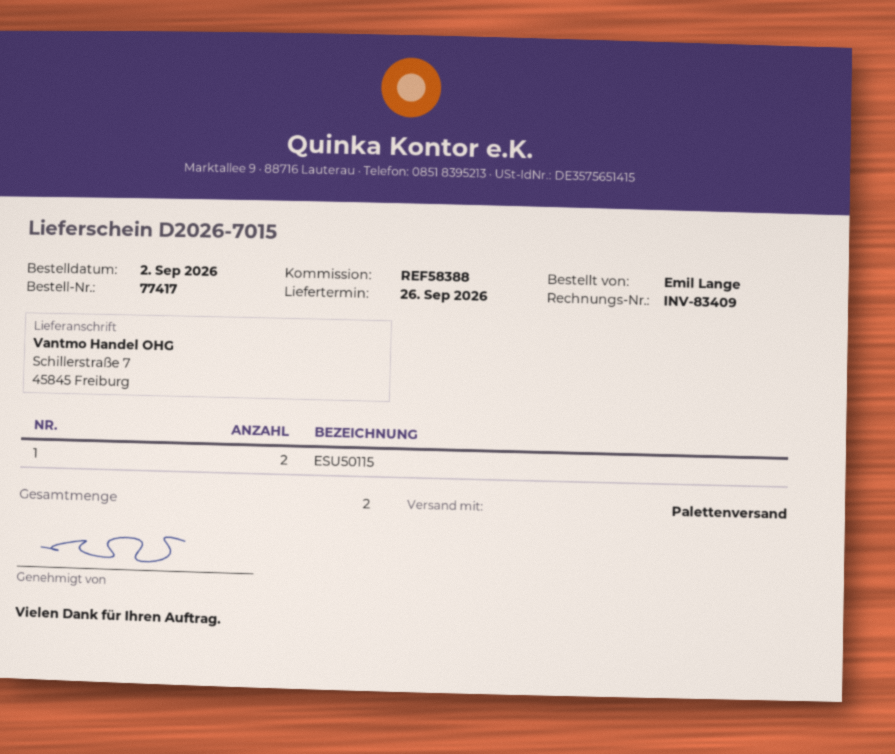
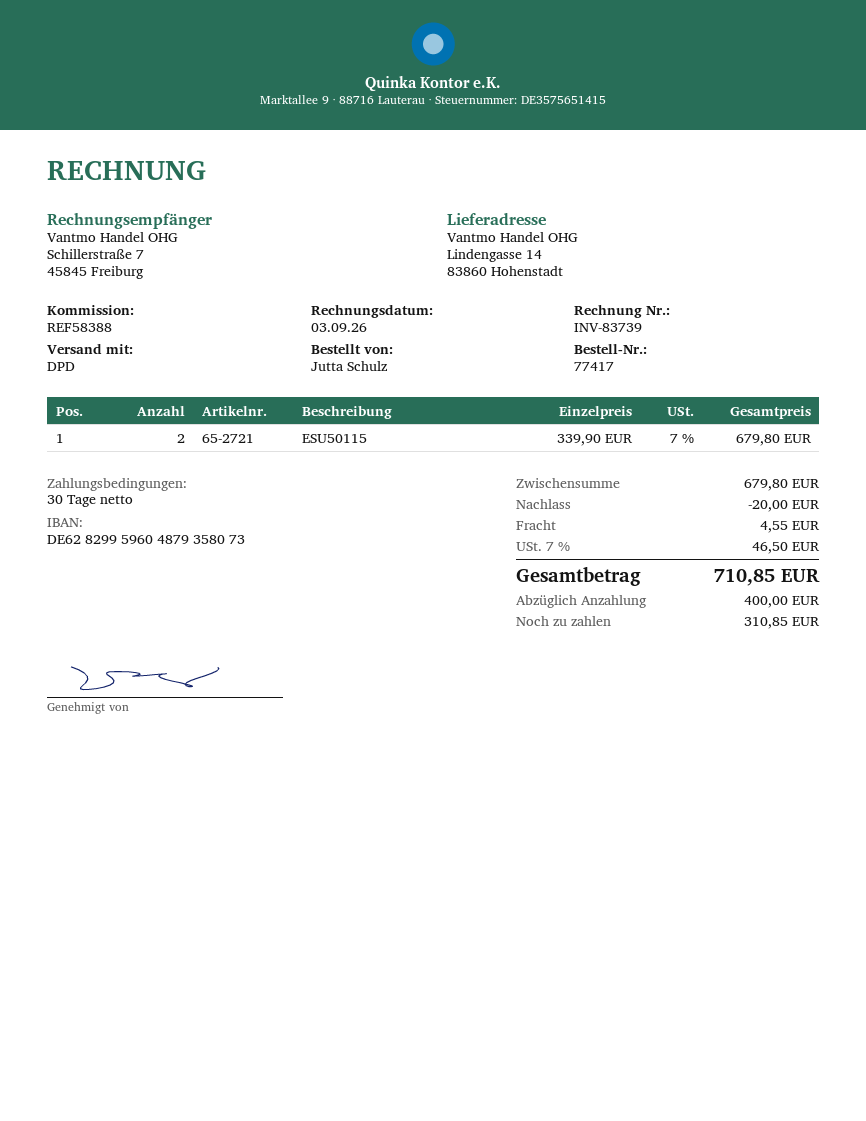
invoice number: INV-83409 -> INV-83739
ordered by: Emil Lange -> Jutta Schulz
shipping method: pallet freight -> DPD
ship to: Schillerstraße 7, 45845 Freiburg -> Lindengasse 14, 83860 Hohenstadt

